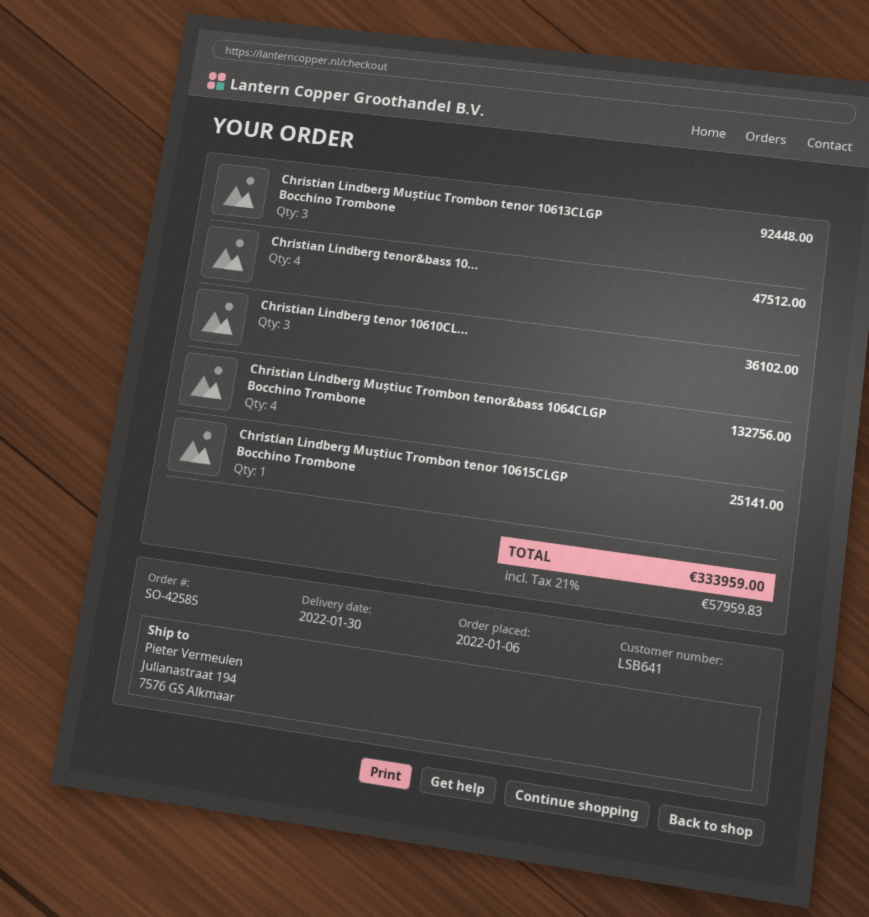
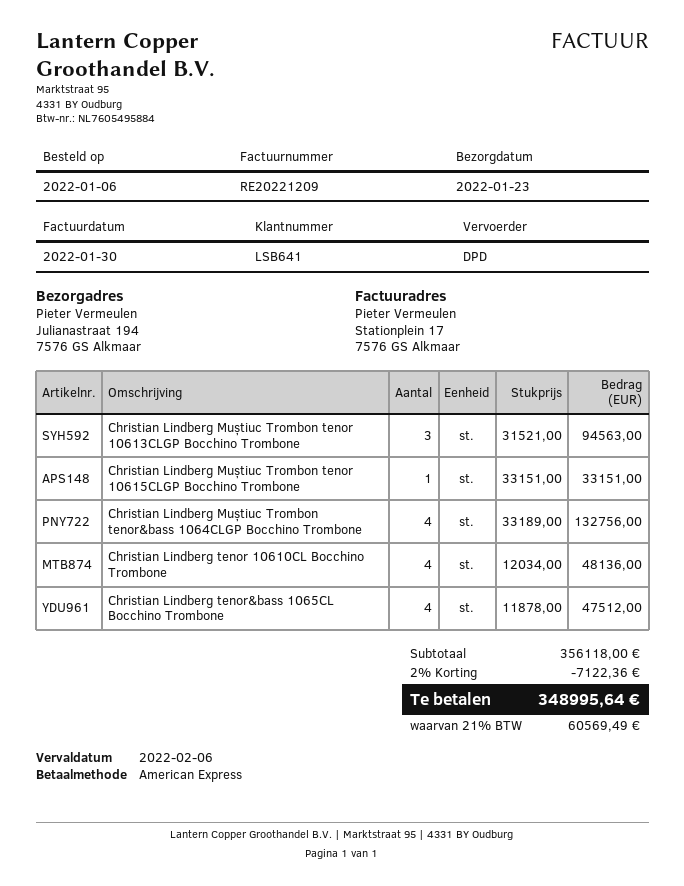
delivery date: 2022-01-30 -> 2022-01-23
Christian Lindberg Muștiuc Trombon tenor 10613CLGP Bocchino Trombone: 3 for 92448.00 -> 3 for 94563.00
Christian Lindberg tenor 10610CL...: 3 for 36102.00 -> 4 for 48136.00
Christian Lindberg Muștiuc Trombon tenor 10615CLGP Bocchino Trombone: 1 for 25141.00 -> 1 for 33151.00
discount: none -> 2% = 7122.36
tax: 21% = 57959.83 -> 21% = 60569.49
total: 333959.00 -> 348995.64

